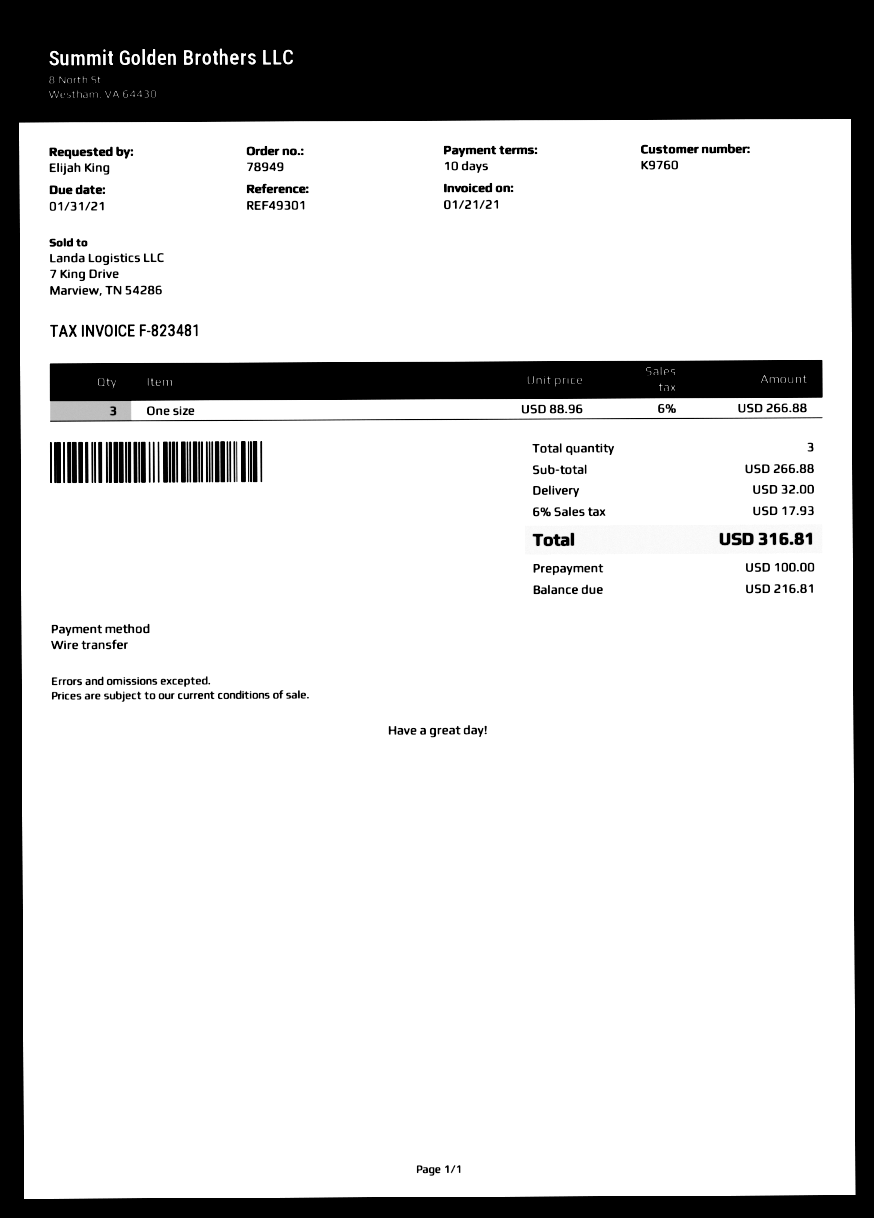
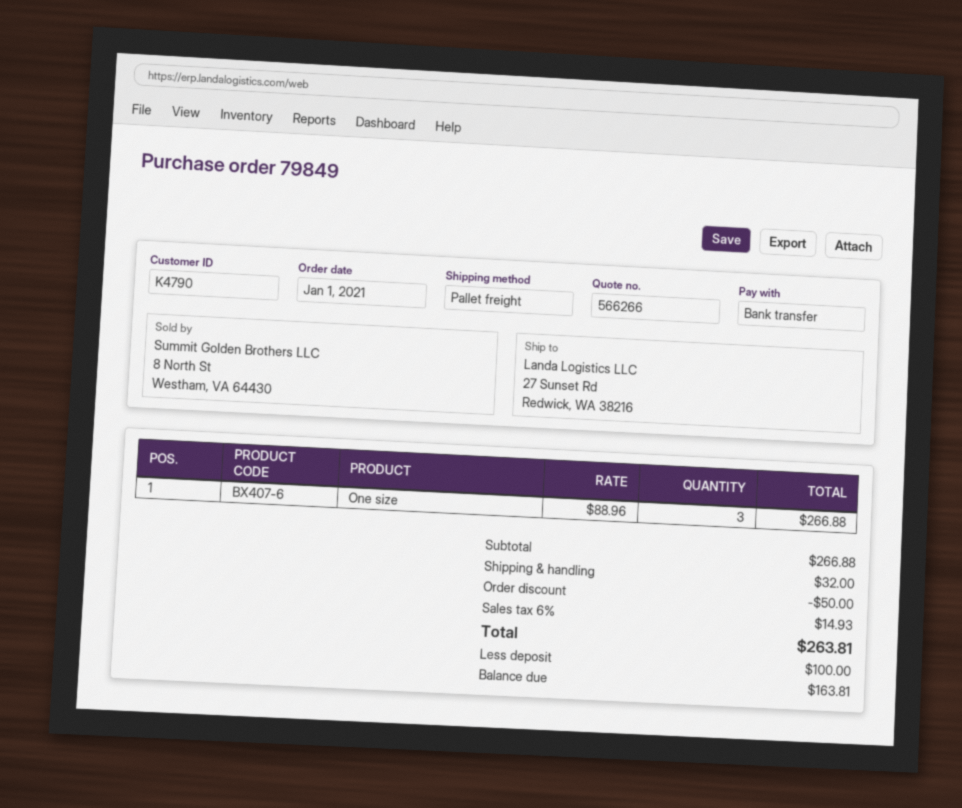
order number: 78949 -> 79849
customer number: K9760 -> K4790
discount: none -> 50.00
tax: 6% = 17.93 -> 6% = 14.93
total: 316.81 -> 263.81
balance: 216.81 -> 163.81

